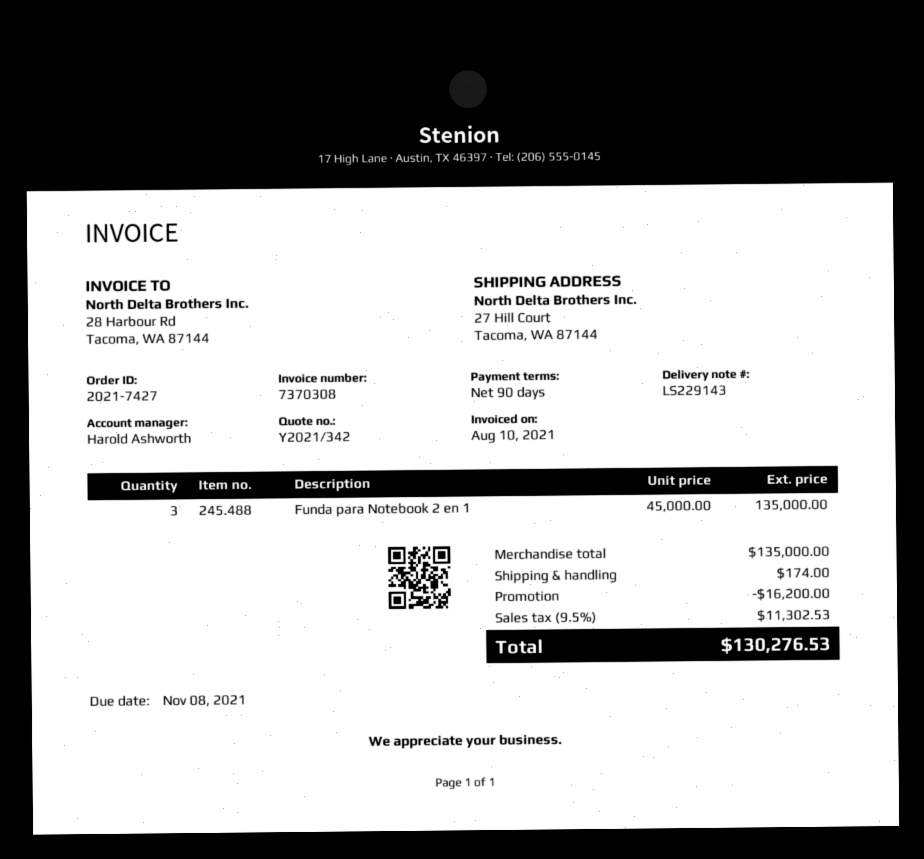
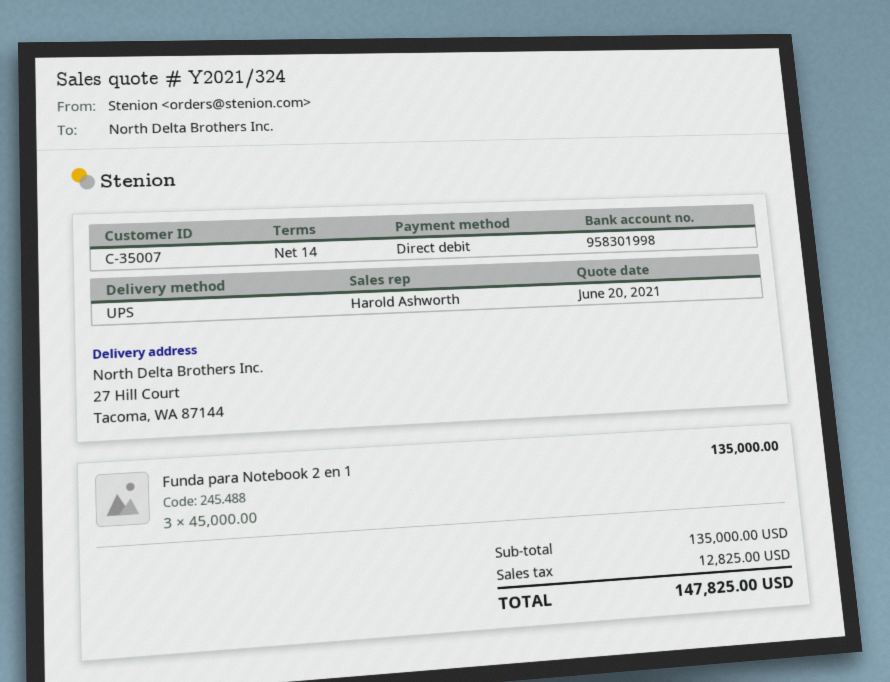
quote number: Y2021/342 -> Y2021/324
payment terms: 90 days -> 14 days
discount: 16200.00 -> none
shipping: 174.00 -> none
tax: 11302.53 -> 12825.00
total: 130276.53 -> 147825.00

